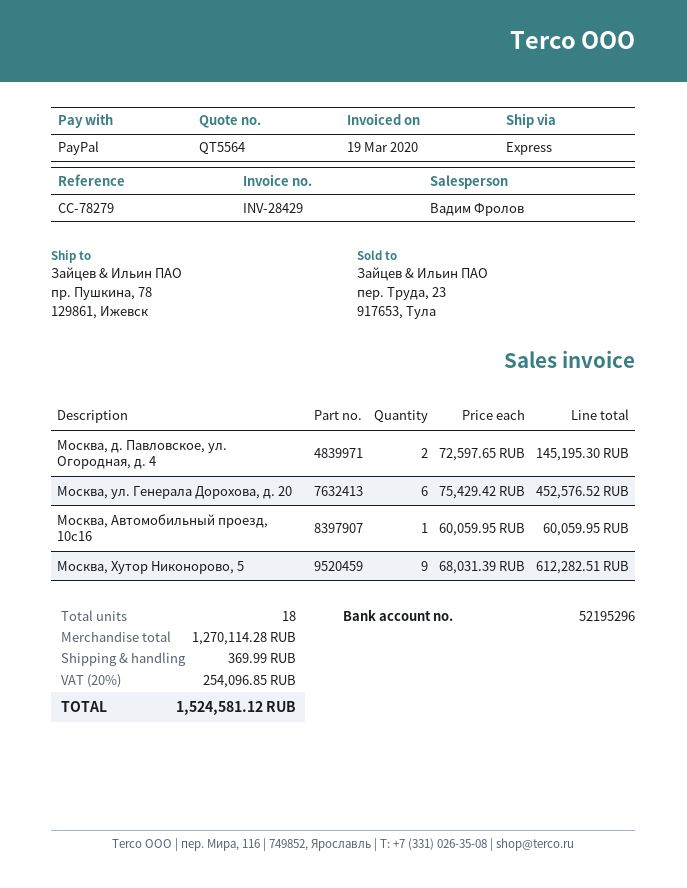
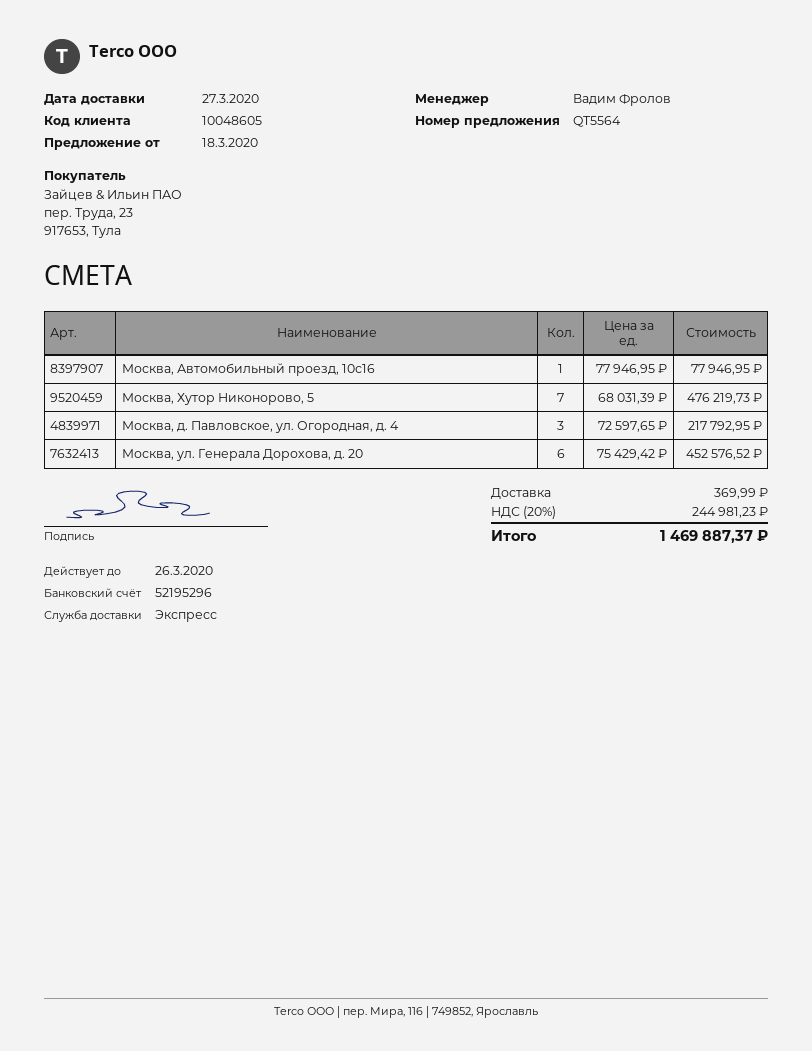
Москва, д. Павловское, ул. Огородная, д. 4: 2 x 72597.65 = 145195.30 -> 3 x 72597.65 = 217792.95
Москва, Автомобильный проезд, 10с16: 1 x 60059.95 = 60059.95 -> 1 x 77946.95 = 77946.95
Москва, Хутор Никонорово, 5: 9 x 68031.39 = 612282.51 -> 7 x 68031.39 = 476219.73
tax: 20% = 254096.85 -> 20% = 244981.23
total: 1524581.12 -> 1469887.37

